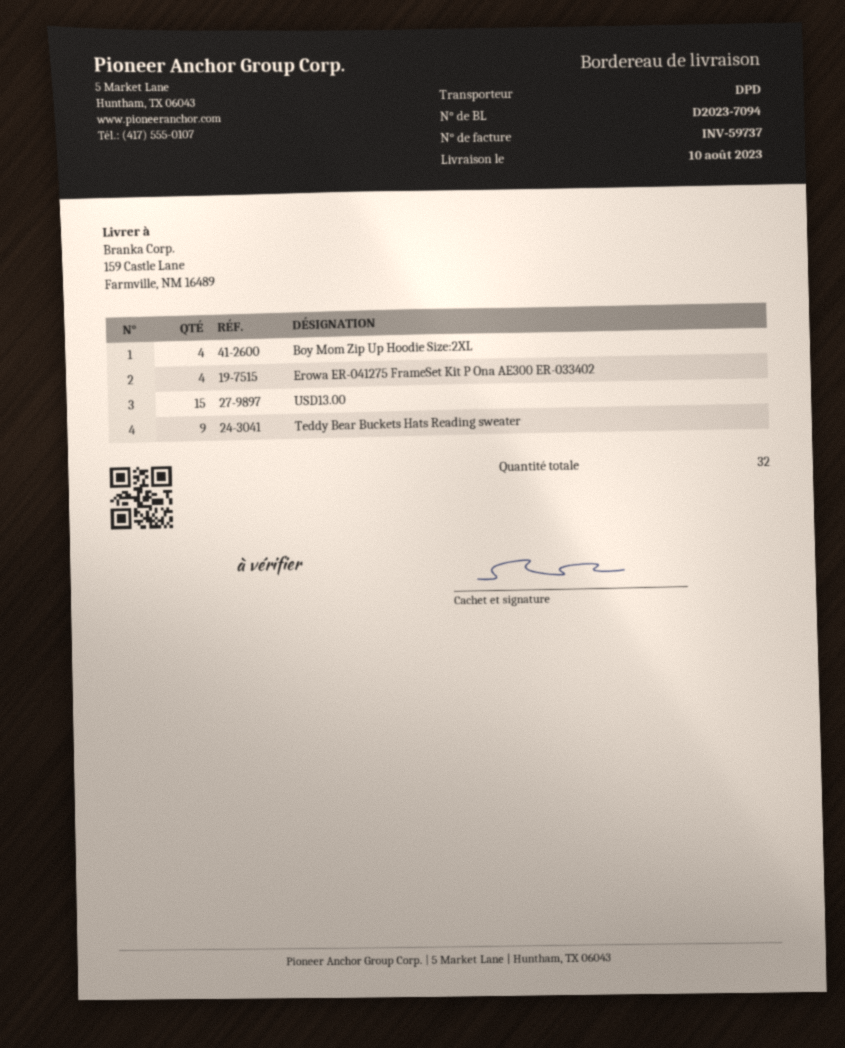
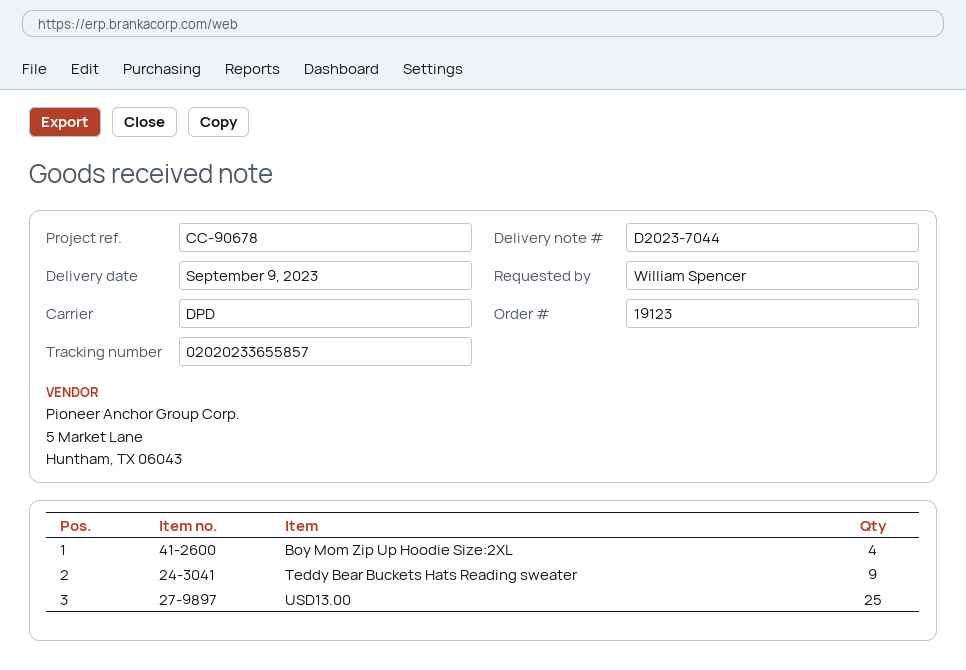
delivery note number: D2023-7094 -> D2023-7044
delivery date: 2023-08-10 -> 2023-09-09
Erowa ER-041275 FrameSet Kit P Ona AE300 ER-033402: 4 -> none
USD13.00: 15 -> 25

